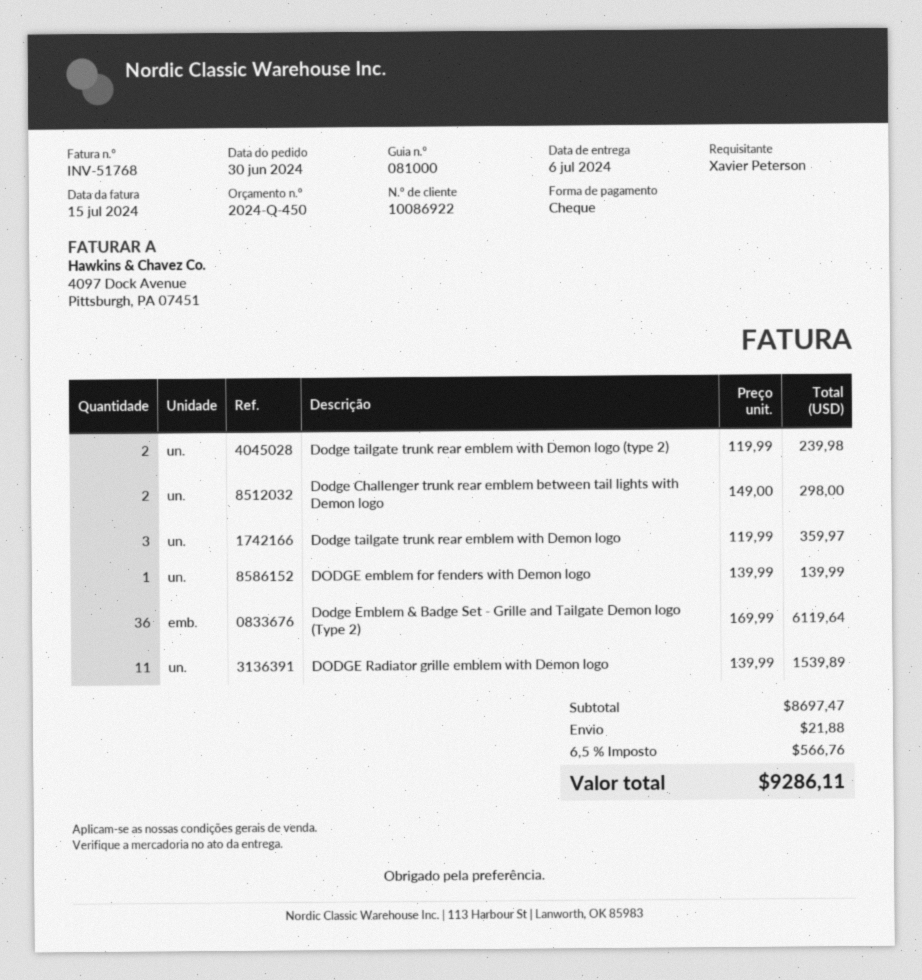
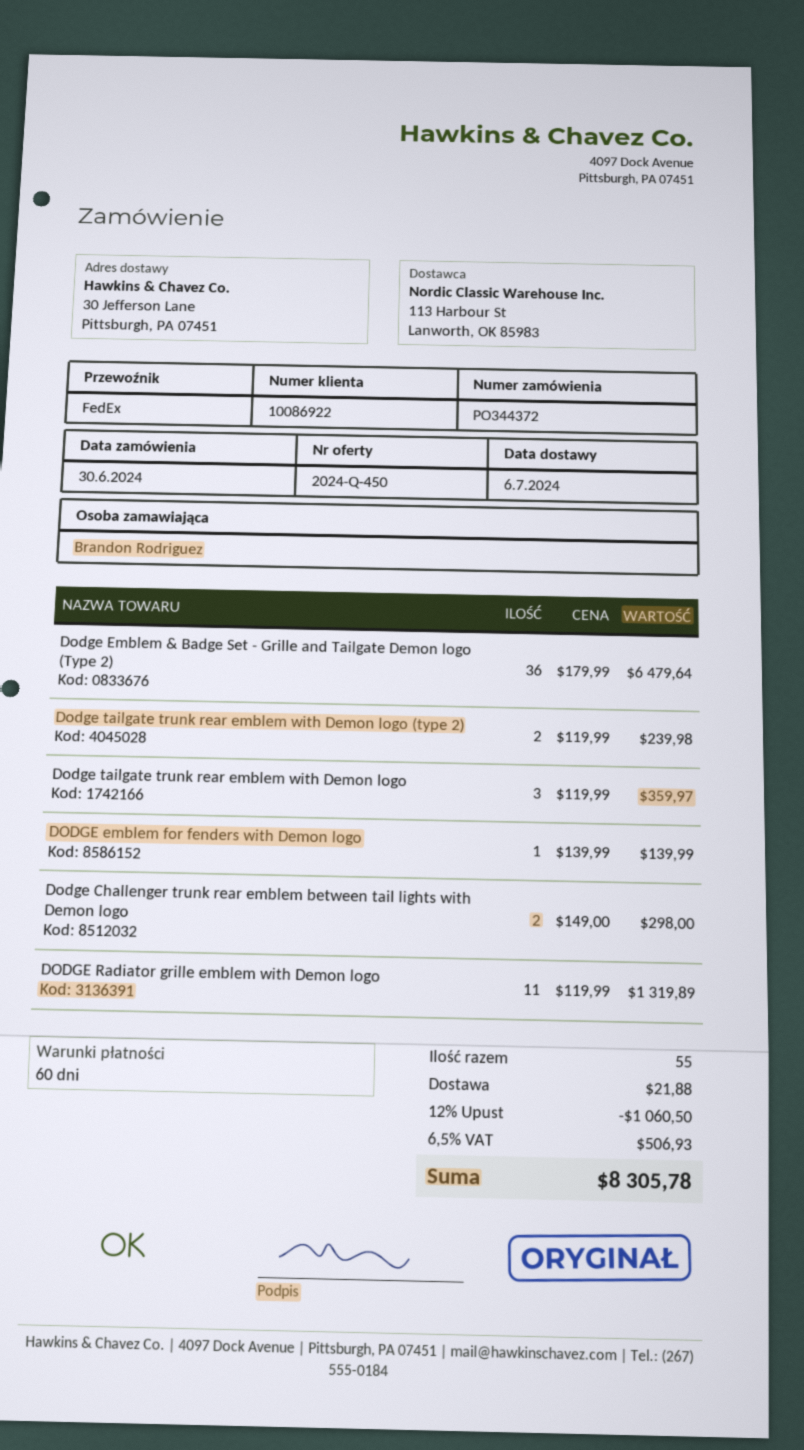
ordered by: Xavier Peterson -> Brandon Rodriguez
Dodge Emblem & Badge Set - Grille and Tailgate Demon logo (Type 2): 36 x 169.99 = 6119.64 -> 36 x 179.99 = 6479.64
DODGE Radiator grille emblem with Demon logo: 11 x 139.99 = 1539.89 -> 11 x 119.99 = 1319.89
discount: none -> 12% = 1060.50
tax: 6.5% = 566.76 -> 6.5% = 506.93
total: 9286.11 -> 8305.78

